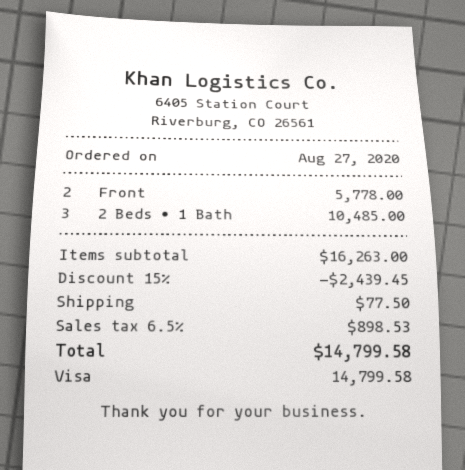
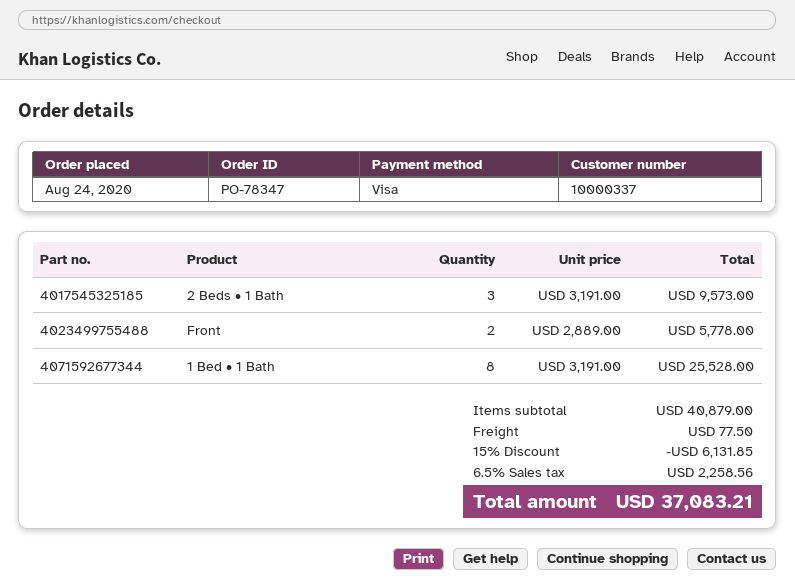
order date: 2020-08-27 -> 2020-08-24
2 Beds • 1 Bath: 3 for 10485.00 -> 3 for 9573.00
1 Bed • 1 Bath: none -> 8 for 25528.00
subtotal: 16263.00 -> 40879.00
discount: 15% = 2439.45 -> 15% = 6131.85
tax: 6.5% = 898.53 -> 6.5% = 2258.56
total: 14799.58 -> 37083.21

